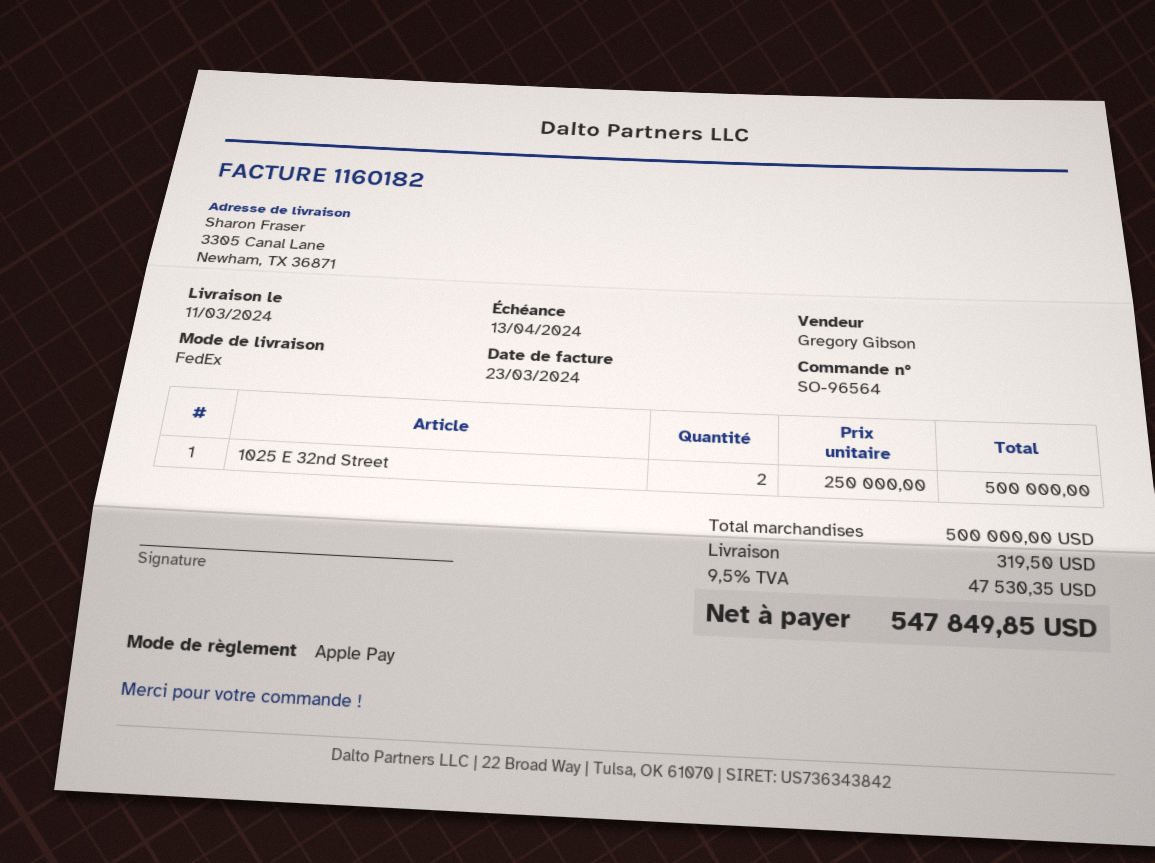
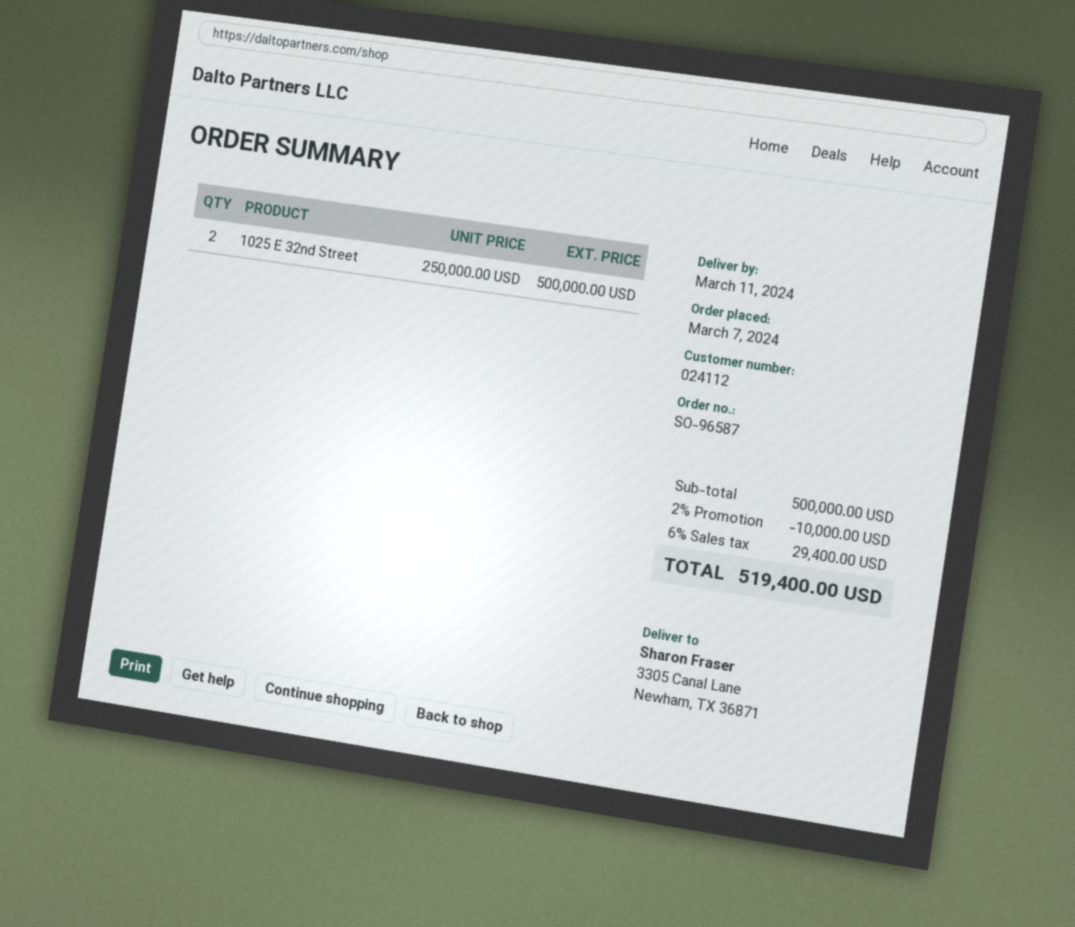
order number: SO-96564 -> SO-96587
discount: none -> 2% = 10000.00
shipping: 319.50 -> none
tax: 9.5% = 47530.35 -> 6% = 29400.00
total: 547849.85 -> 519400.00

